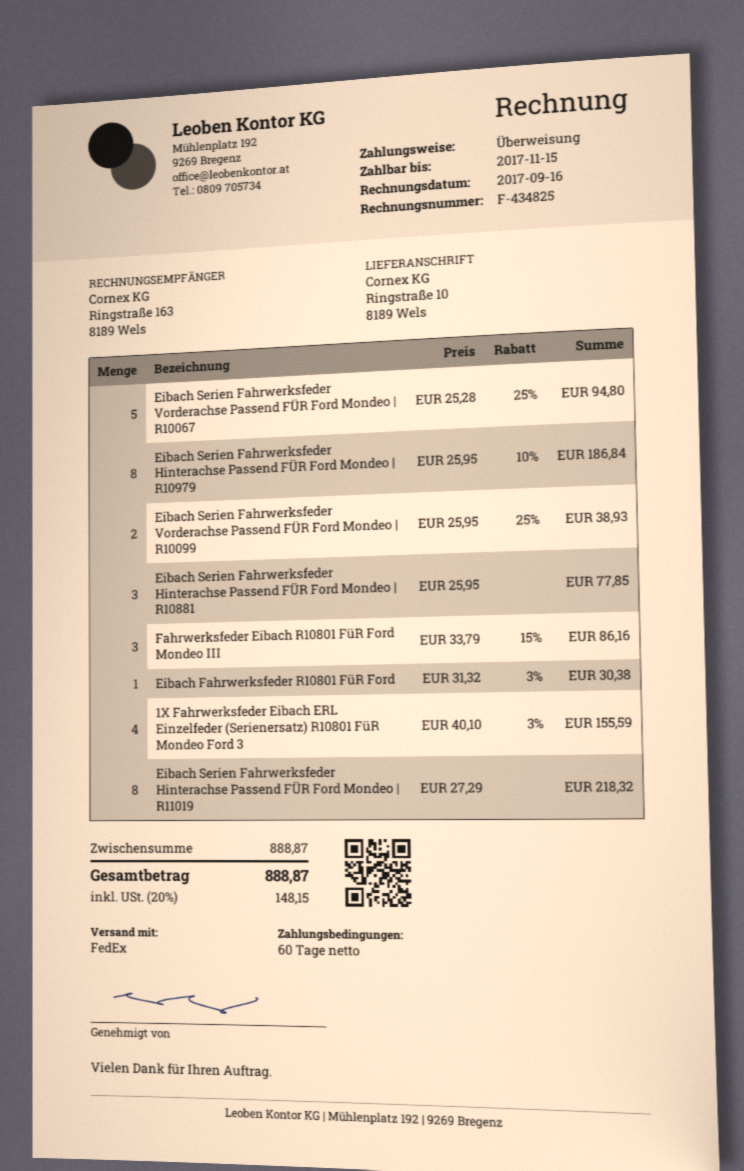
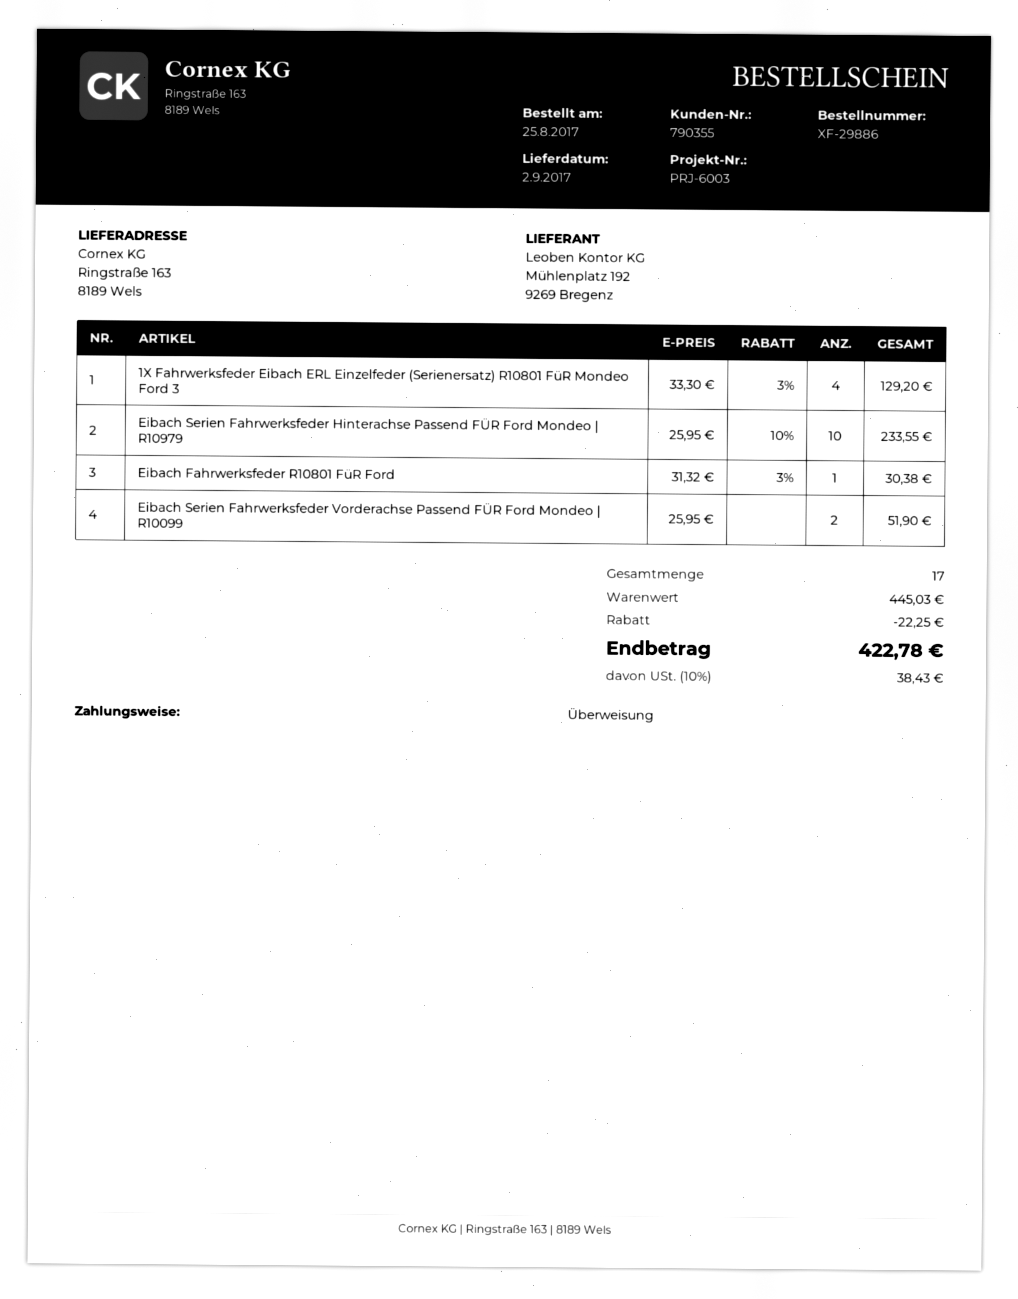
ship to: Ringstraße 10, 8189 Wels -> Ringstraße 163, 8189 Wels
Eibach Serien Fahrwerksfeder Vorderachse Passend FÜR Ford Mondeo | R10067: 5 x 25.28 - 25% = 94.80 -> none
Eibach Serien Fahrwerksfeder Hinterachse Passend FÜR Ford Mondeo | R10979: 8 x 25.95 - 10% = 186.84 -> 10 x 25.95 - 10% = 233.55
Eibach Serien Fahrwerksfeder Vorderachse Passend FÜR Ford Mondeo | R10099: 2 x 25.95 - 25% = 38.93 -> 2 x 25.95 = 51.90
Eibach Serien Fahrwerksfeder Hinterachse Passend FÜR Ford Mondeo | R10881: 3 x 25.95 = 77.85 -> none
Fahrwerksfeder Eibach R10801 FüR Ford Mondeo III: 3 x 33.79 - 15% = 86.16 -> none
1X Fahrwerksfeder Eibach ERL Einzelfeder (Serienersatz) R10801 FüR Mondeo Ford 3: 4 x 40.10 - 3% = 155.59 -> 4 x 33.30 - 3% = 129.20
Eibach Serien Fahrwerksfeder Hinterachse Passend FÜR Ford Mondeo | R11019: 8 x 27.29 = 218.32 -> none
subtotal: 888.87 -> 445.03
discount: none -> 22.25
tax: 20% = 148.15 -> 10% = 38.43
total: 888.87 -> 422.78

